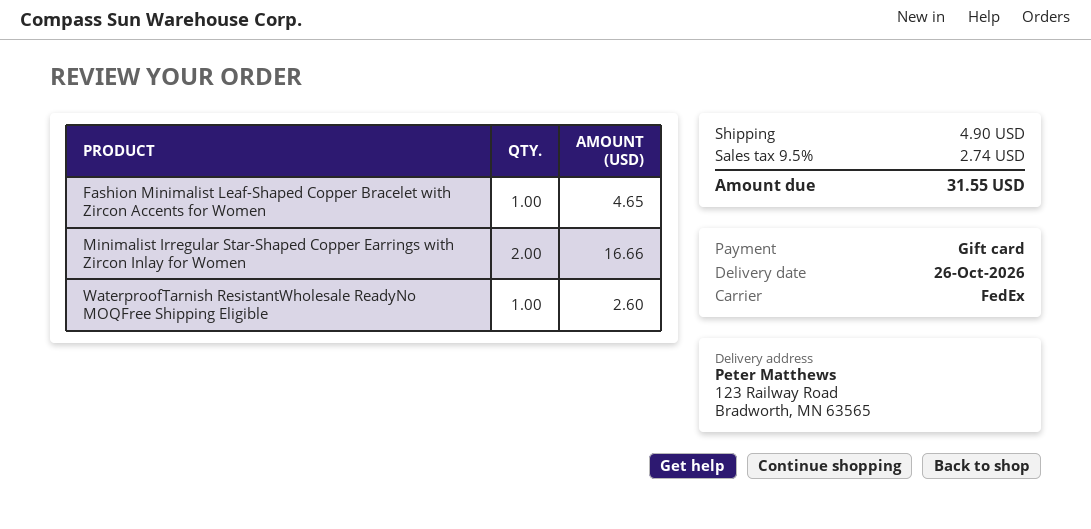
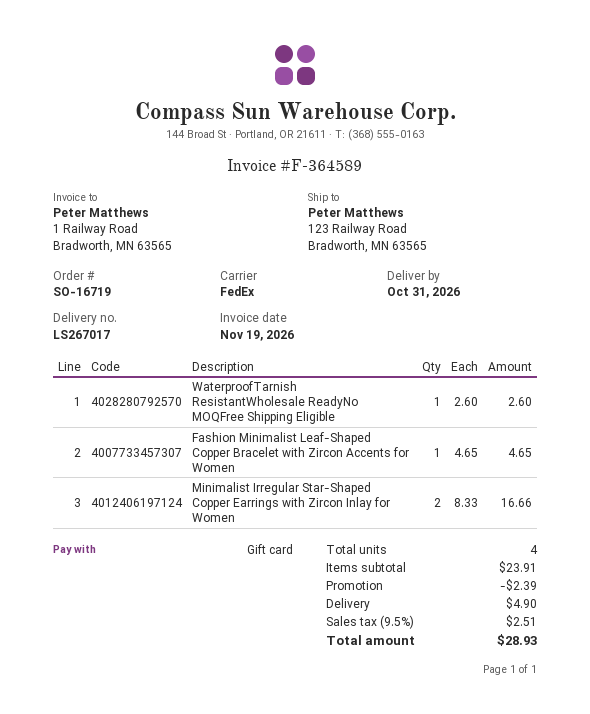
delivery date: 2026-10-26 -> 2026-10-31
discount: none -> 2.39
tax: 9.5% = 2.74 -> 9.5% = 2.51
total: 31.55 -> 28.93

